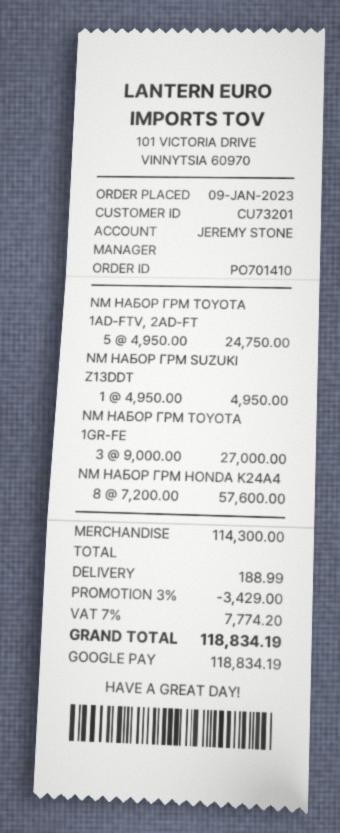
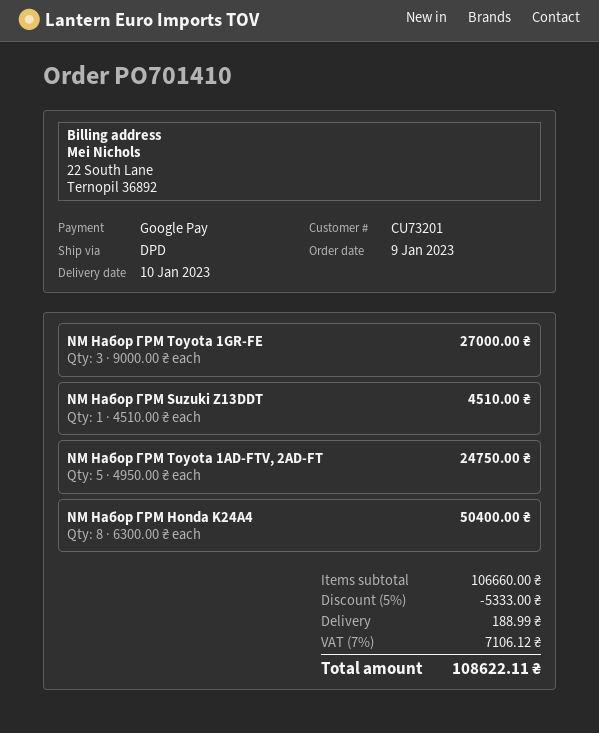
NM НАБОР ГРМ SUZUKI Z13DDT: 1 x 4950.00 = 4950.00 -> 1 x 4510.00 = 4510.00
NM НАБОР ГРМ HONDA K24A4: 8 x 7200.00 = 57600.00 -> 8 x 6300.00 = 50400.00
subtotal: 114300.00 -> 106660.00
discount: 3% = 3429.00 -> 5% = 5333.00
tax: 7% = 7774.20 -> 7% = 7106.12
total: 118834.19 -> 108622.11

